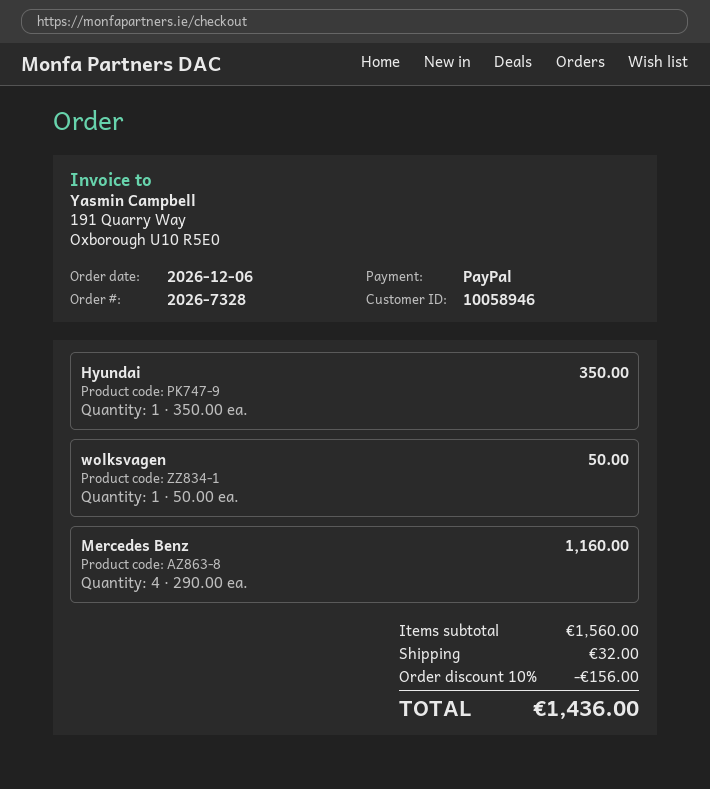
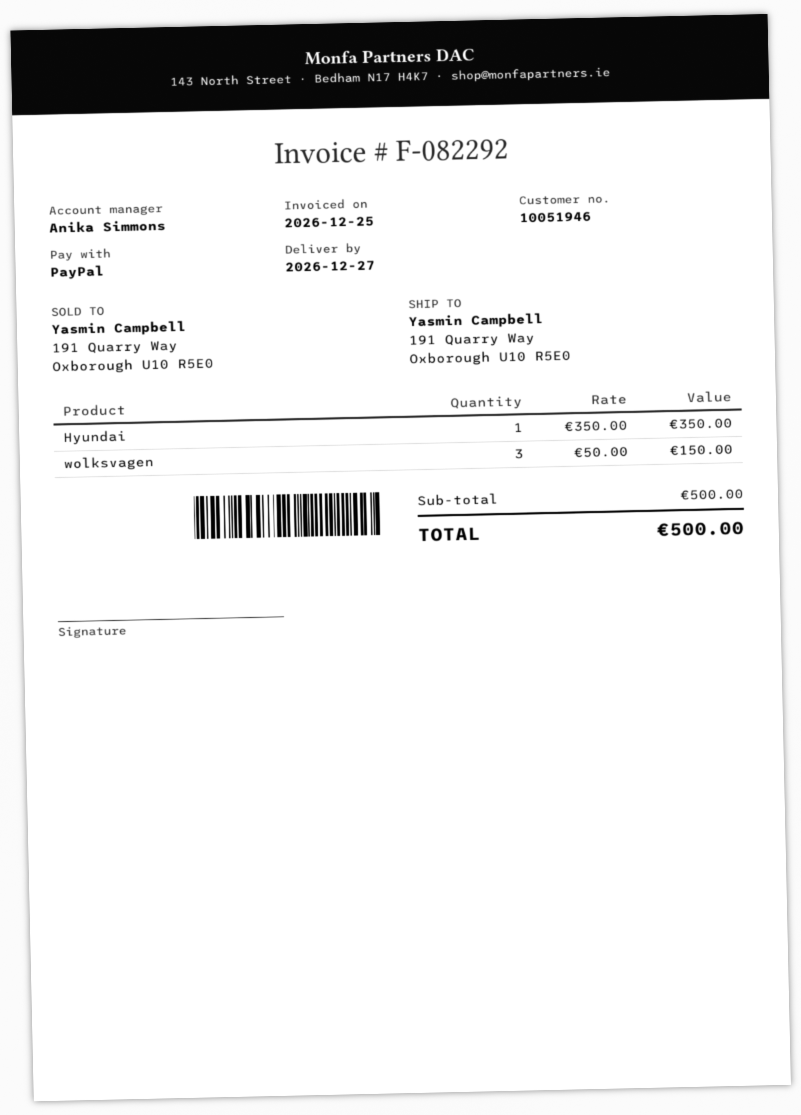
customer number: 10058946 -> 10051946
wolksvagen: 1 x 50.00 = 50.00 -> 3 x 50.00 = 150.00
Mercedes Benz: 4 x 290.00 = 1160.00 -> none
subtotal: 1560.00 -> 500.00
discount: 10% = 156.00 -> none
shipping: 32.00 -> none
total: 1436.00 -> 500.00

